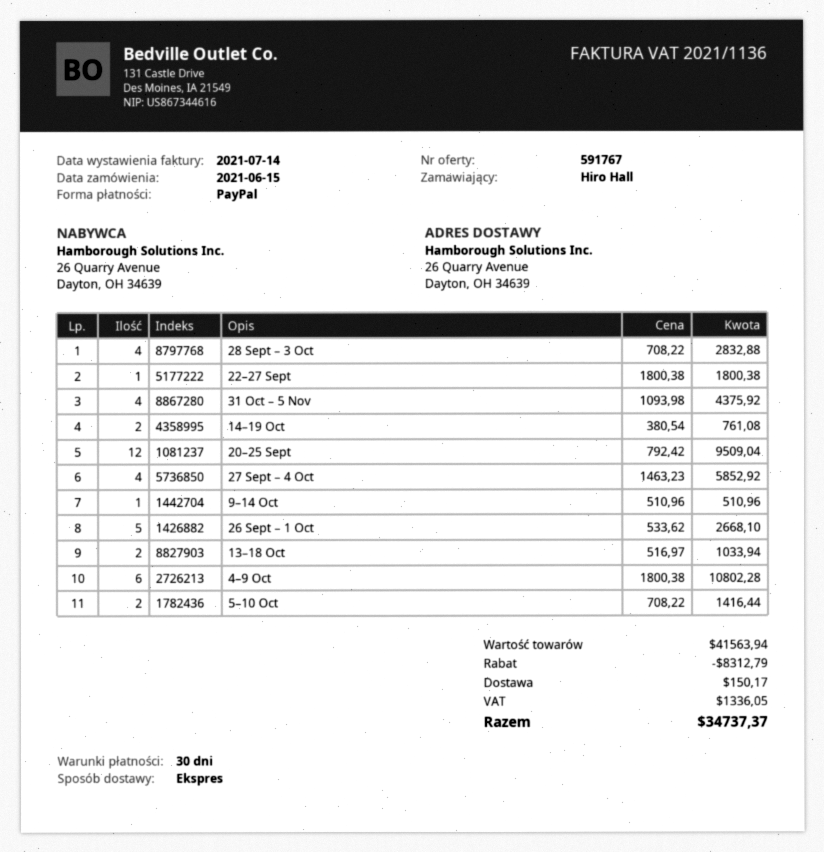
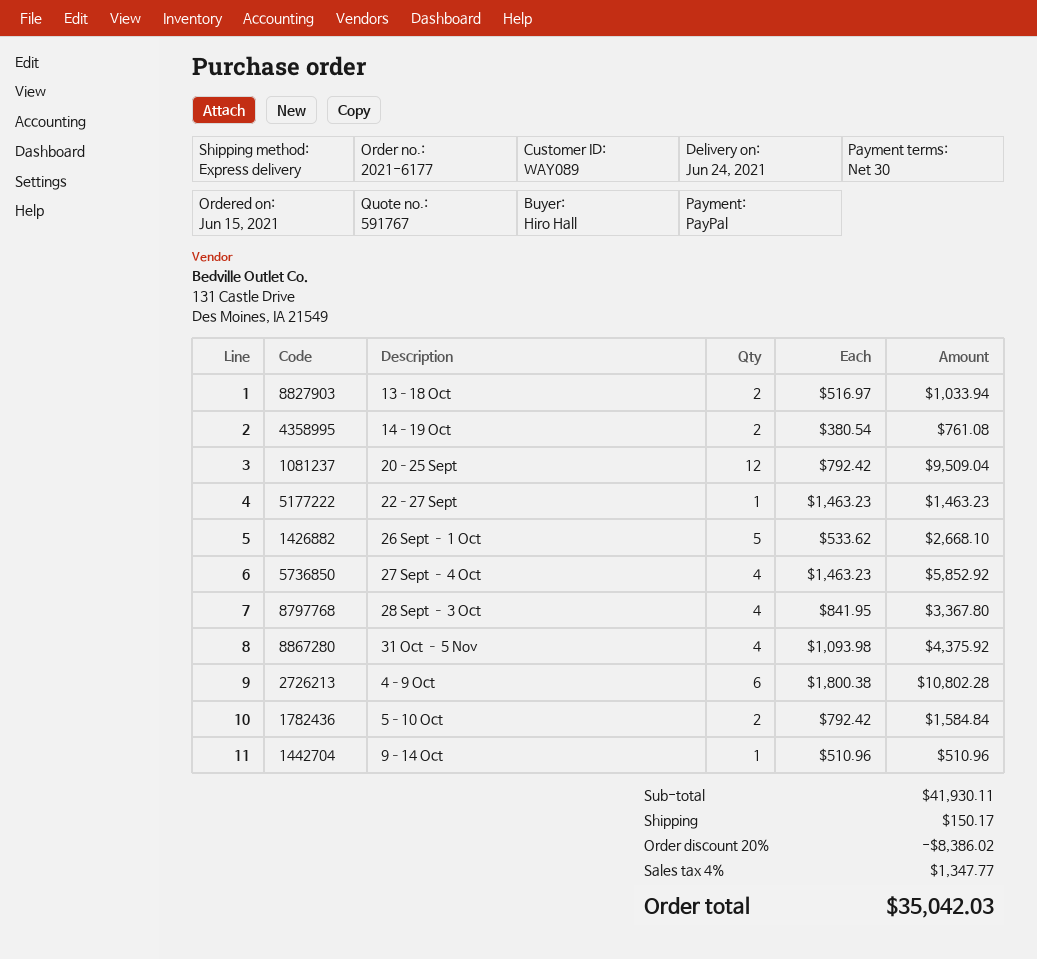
28 Sept – 3 Oct: 4 x 708.22 = 2832.88 -> 4 x 841.95 = 3367.80
22–27 Sept: 1 x 1800.38 = 1800.38 -> 1 x 1463.23 = 1463.23
5–10 Oct: 2 x 708.22 = 1416.44 -> 2 x 792.42 = 1584.84
subtotal: 41563.94 -> 41930.11
discount: 8312.79 -> 8386.02
tax: 1336.05 -> 1347.77
total: 34737.37 -> 35042.03

